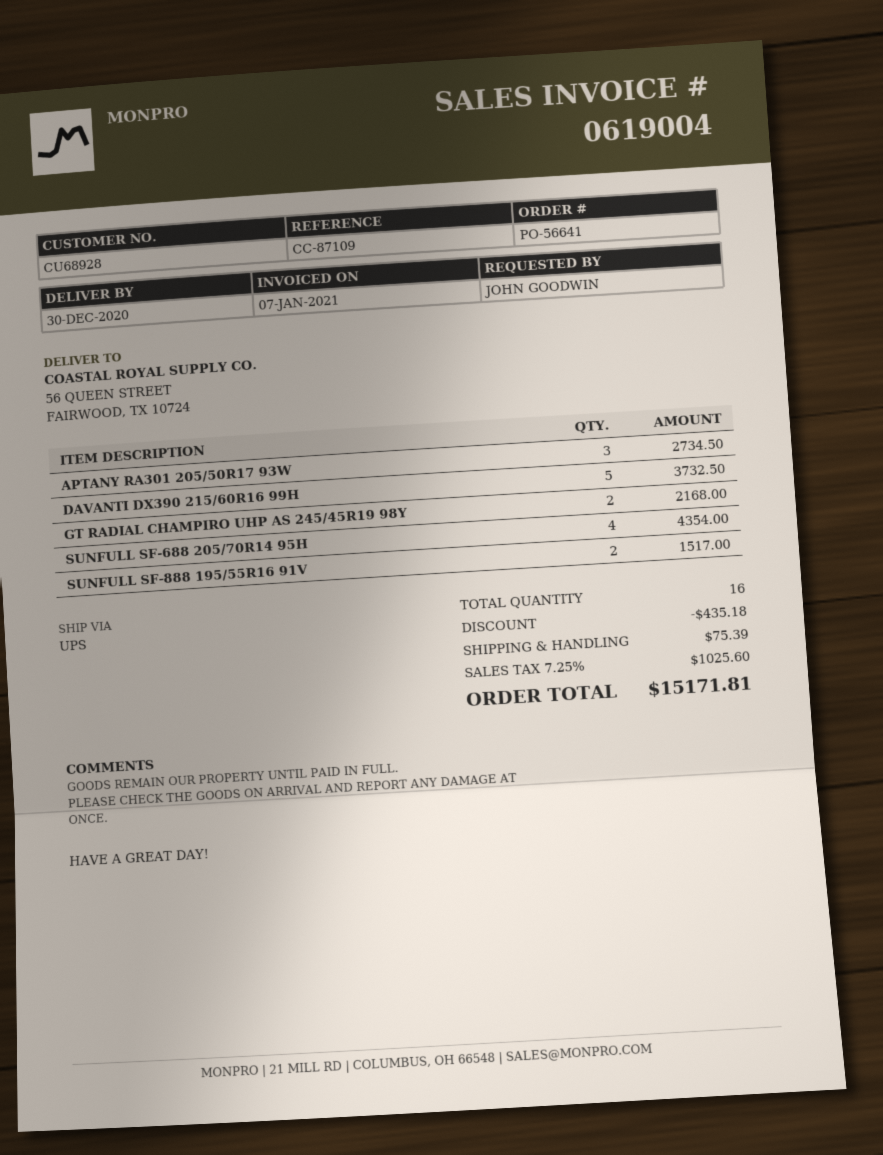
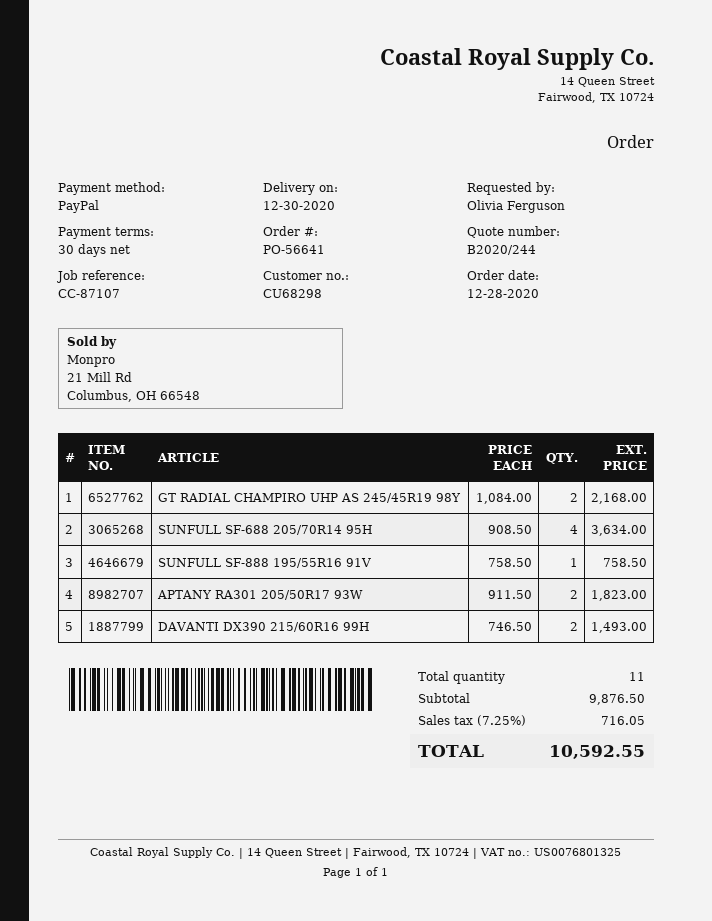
customer number: CU68928 -> CU68298
reference: CC-87109 -> CC-87107
ordered by: JOHN GOODWIN -> Olivia Ferguson
APTANY RA301 205/50R17 93W: 3 for 2734.50 -> 2 for 1823.00
DAVANTI DX390 215/60R16 99H: 5 for 3732.50 -> 2 for 1493.00
SUNFULL SF-688 205/70R14 95H: 4 for 4354.00 -> 4 for 3634.00
SUNFULL SF-888 195/55R16 91V: 2 for 1517.00 -> 1 for 758.50
total quantity: 16 -> 11
discount: 435.18 -> none
shipping: 75.39 -> none
tax: 7.25% = 1025.60 -> 7.25% = 716.05
total: 15171.81 -> 10592.55

